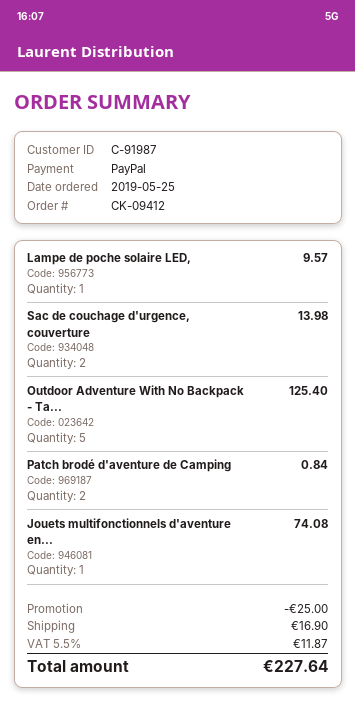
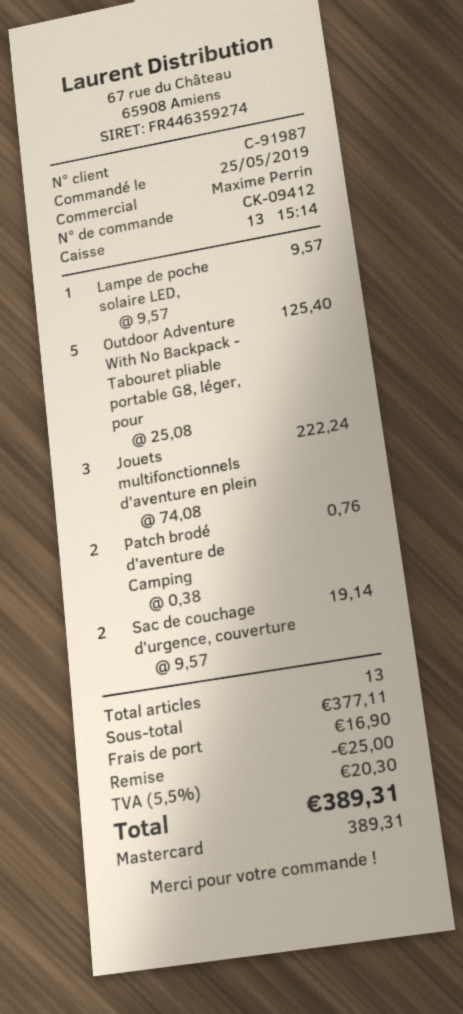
payment method: PayPal -> Mastercard
Sac de couchage d'urgence, couverture: 2 for 13.98 -> 2 for 19.14
Patch brodé d'aventure de Camping: 2 for 0.84 -> 2 for 0.76
Jouets multifonctionnels d'aventure en...: 1 for 74.08 -> 3 for 222.24
tax: 5.5% = 11.87 -> 5.5% = 20.30
total: 227.64 -> 389.31

